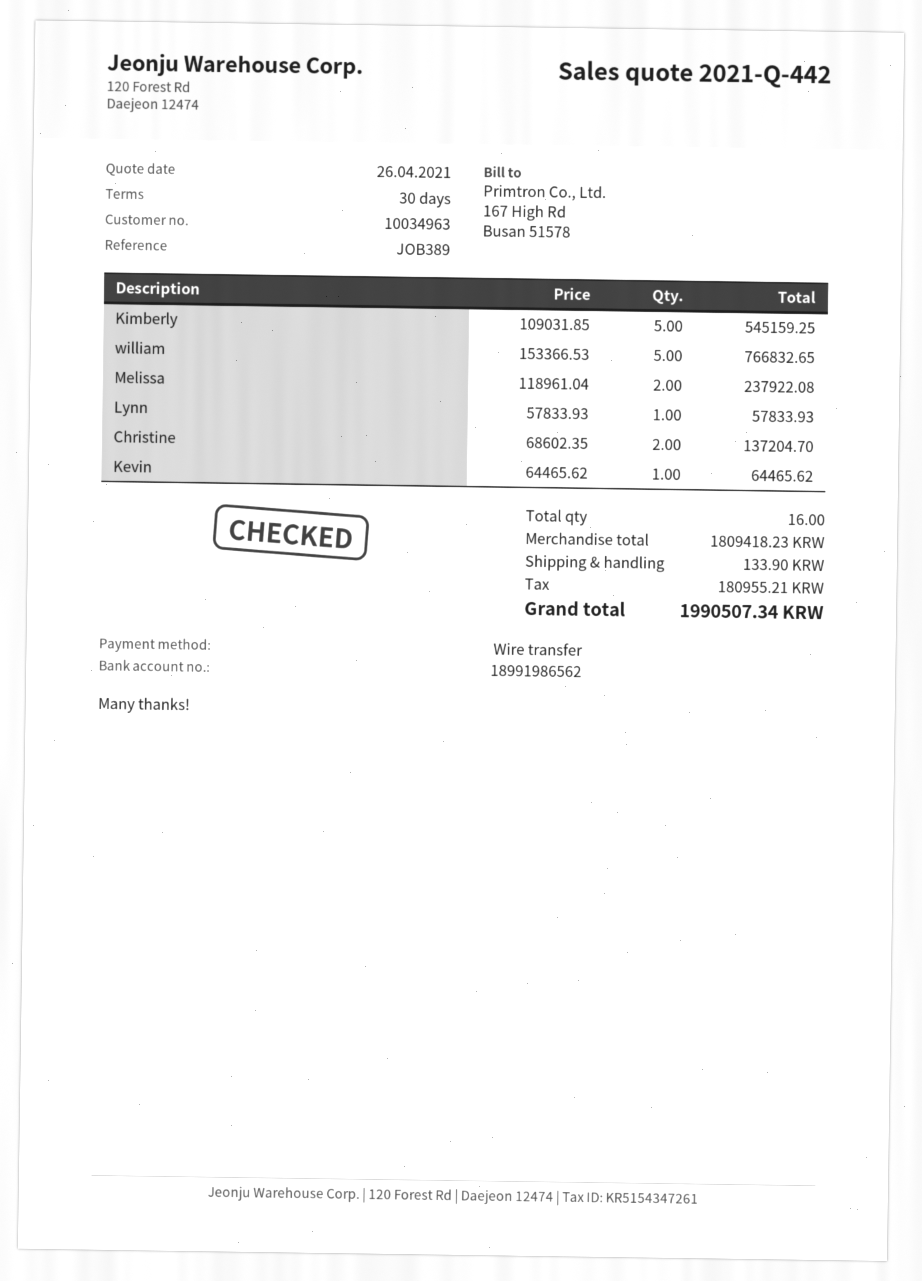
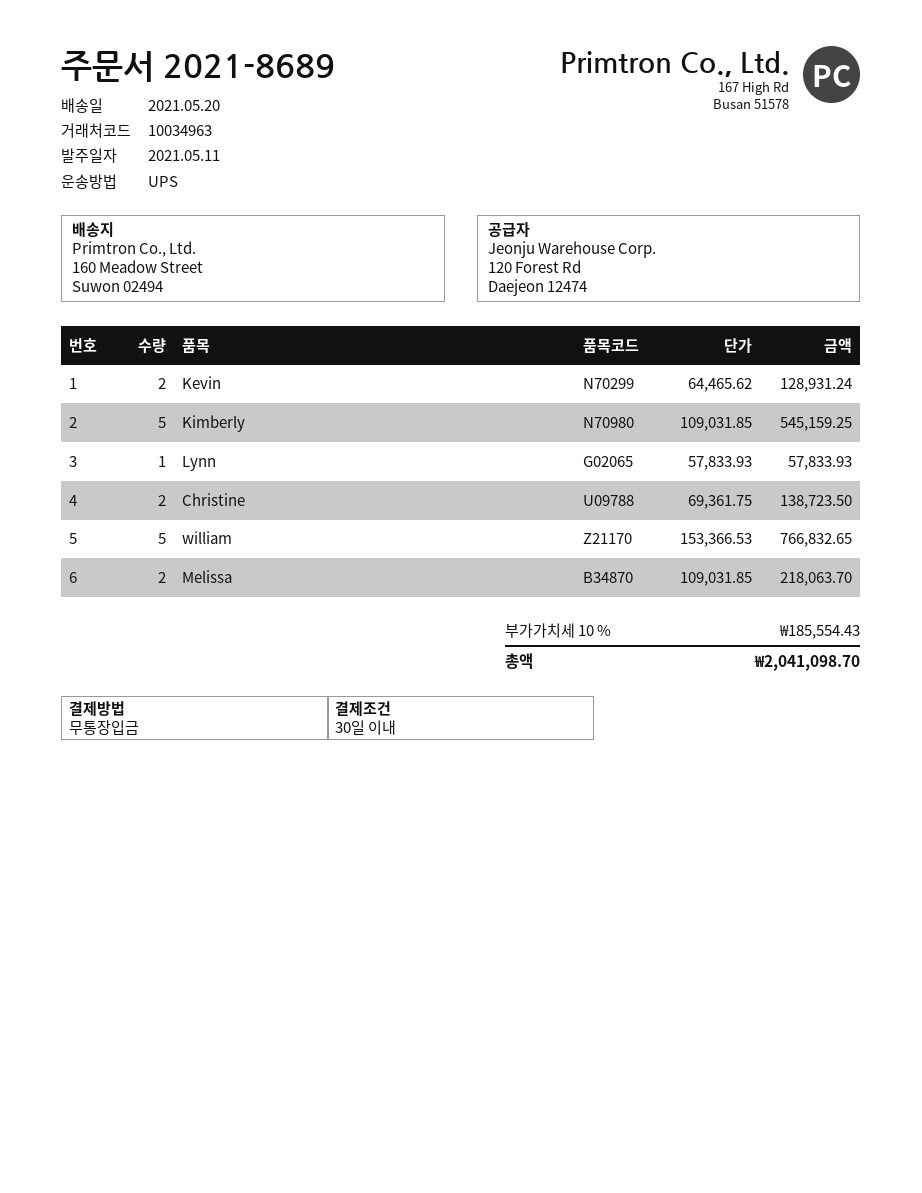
Melissa: 2 x 118961.04 = 237922.08 -> 2 x 109031.85 = 218063.70
Christine: 2 x 68602.35 = 137204.70 -> 2 x 69361.75 = 138723.50
Kevin: 1 x 64465.62 = 64465.62 -> 2 x 64465.62 = 128931.24
shipping: 133.90 -> none
tax: 180955.21 -> 185554.43
total: 1990507.34 -> 2041098.70

